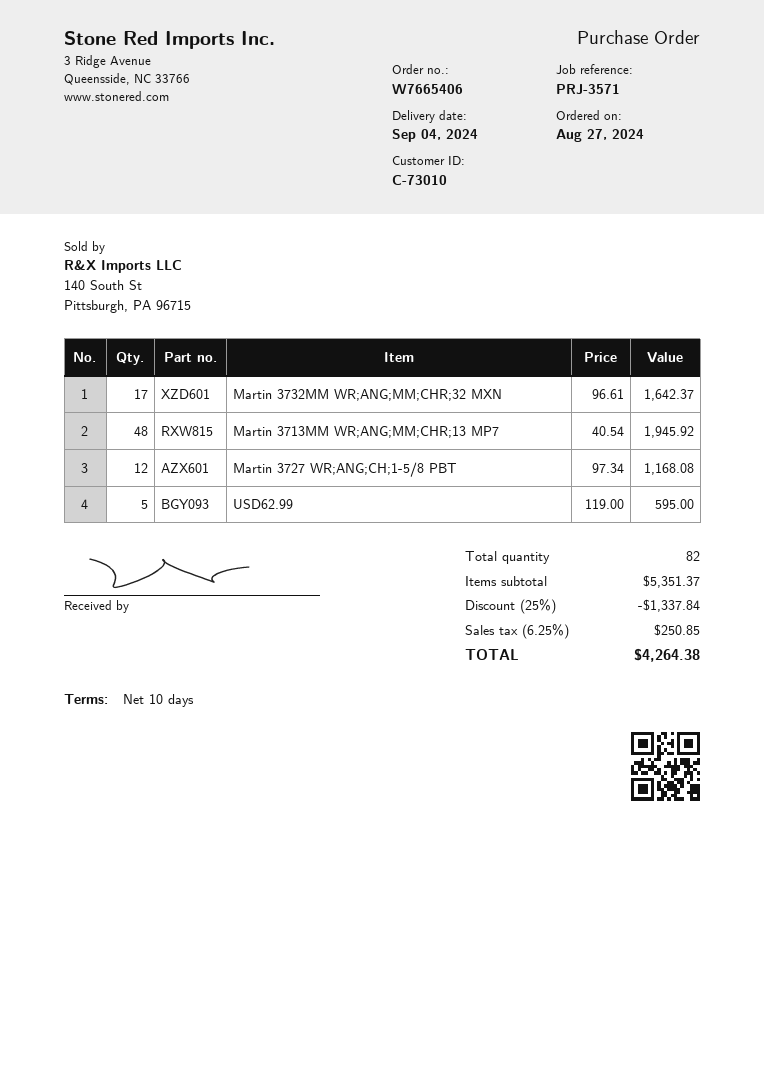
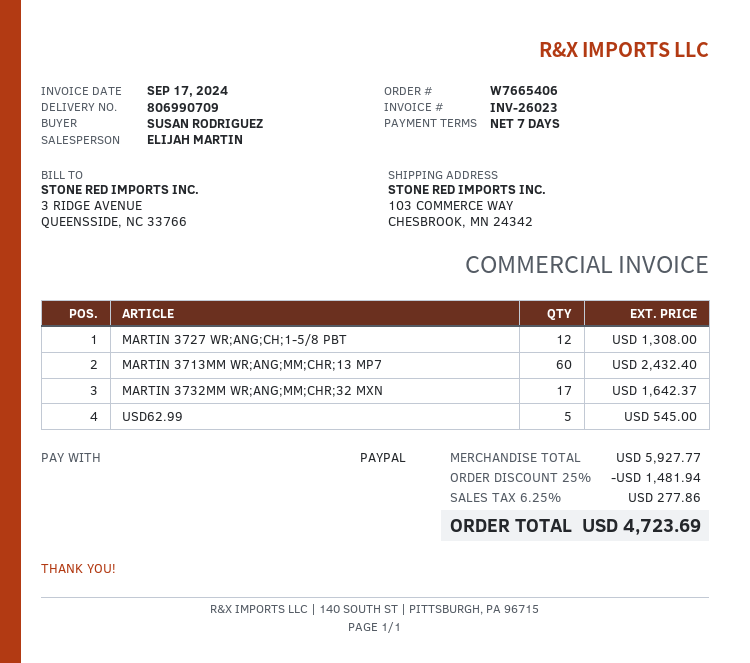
payment terms: 10 days -> 7 days
Martin 3713MM WR;ANG;MM;CHR;13 MP7: 48 for 1945.92 -> 60 for 2432.40
Martin 3727 WR;ANG;CH;1-5/8 PBT: 12 for 1168.08 -> 12 for 1308.00
USD62.99: 5 for 595.00 -> 5 for 545.00
subtotal: 5351.37 -> 5927.77
discount: 25% = 1337.84 -> 25% = 1481.94
tax: 6.25% = 250.85 -> 6.25% = 277.86
total: 4264.38 -> 4723.69

